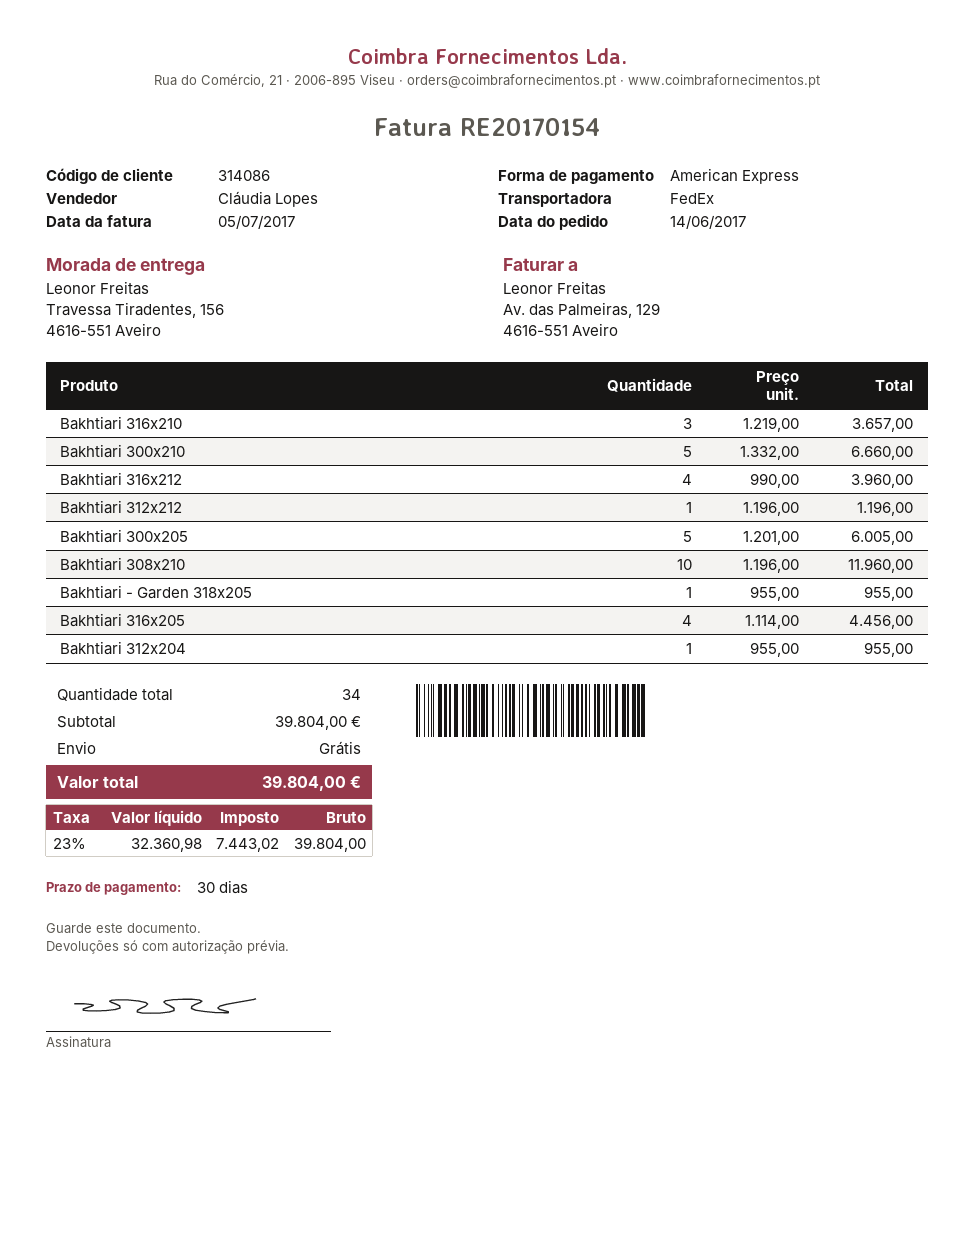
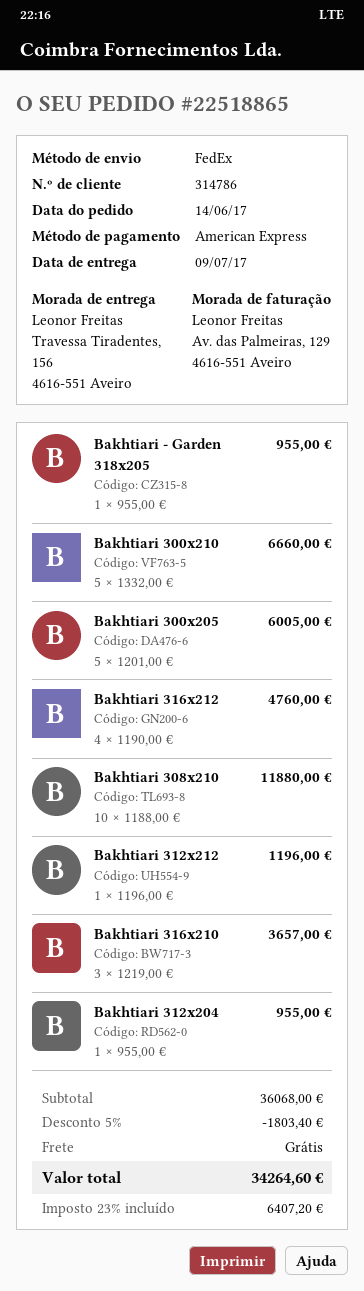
customer number: 314086 -> 314786
Bakhtiari 316x212: 4 x 990.00 = 3960.00 -> 4 x 1190.00 = 4760.00
Bakhtiari 308x210: 10 x 1196.00 = 11960.00 -> 10 x 1188.00 = 11880.00
Bakhtiari 316x205: 4 x 1114.00 = 4456.00 -> none
subtotal: 39804.00 -> 36068.00
discount: none -> 5% = 1803.40
tax: 23% = 7443.02 -> 23% = 6407.20
total: 39804.00 -> 34264.60

